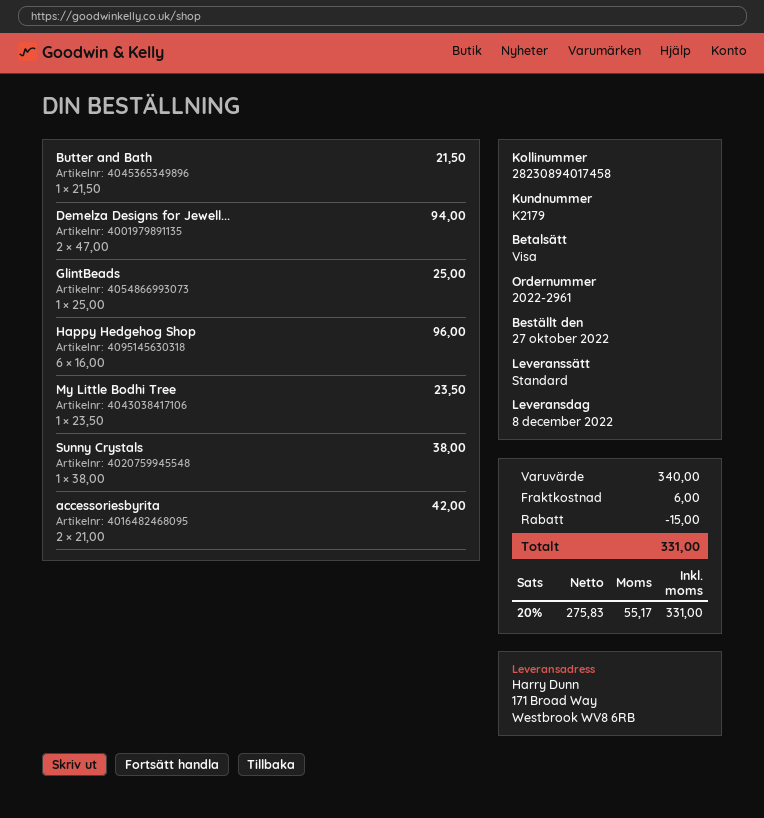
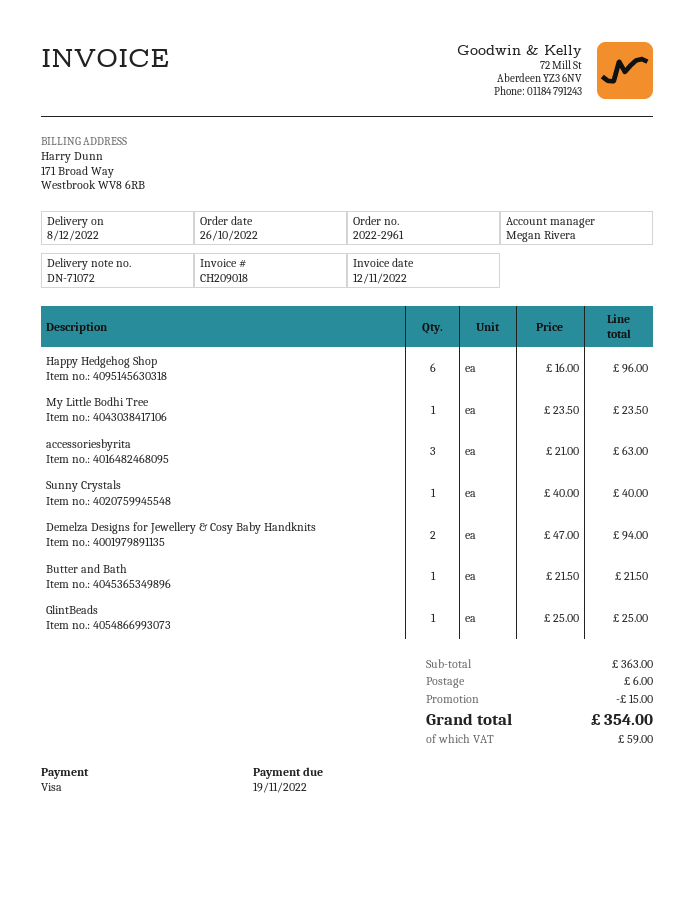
order date: 2022-10-27 -> 2022-10-26
Sunny Crystals: 1 x 38.00 = 38.00 -> 1 x 40.00 = 40.00
accessoriesbyrita: 2 x 21.00 = 42.00 -> 3 x 21.00 = 63.00
subtotal: 340.00 -> 363.00
tax: 55.17 -> 59.00
total: 331.00 -> 354.00

